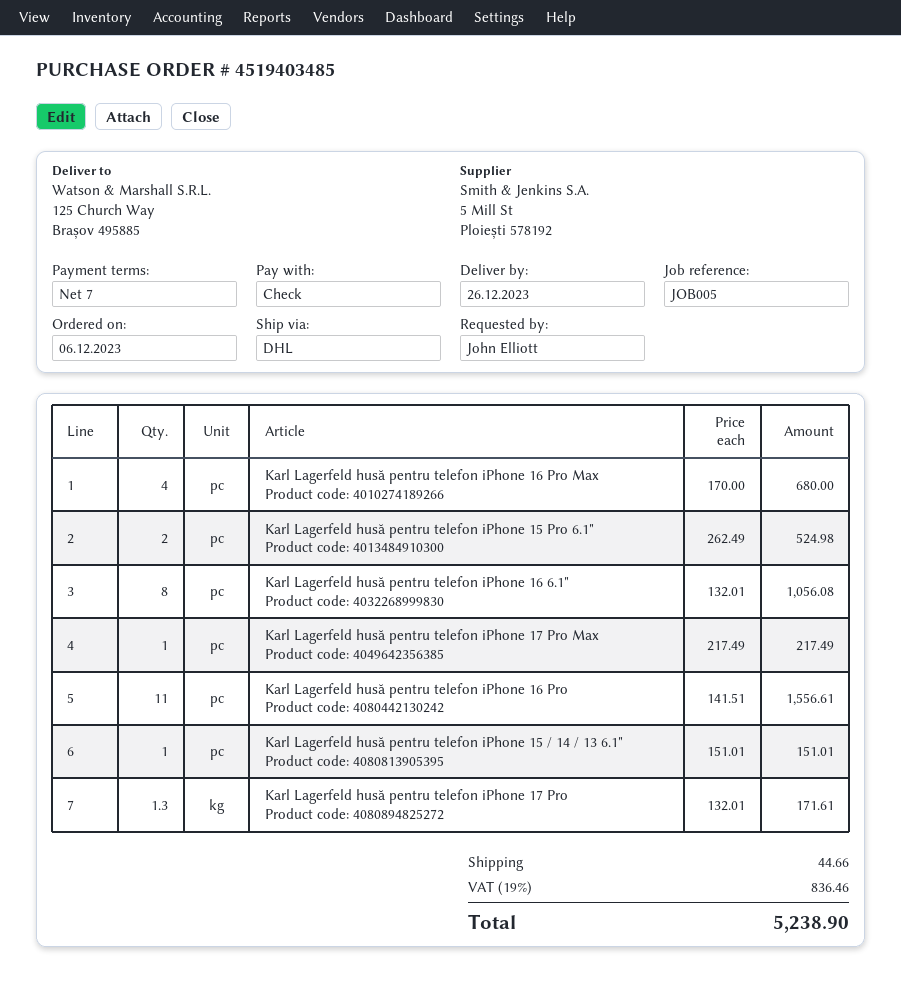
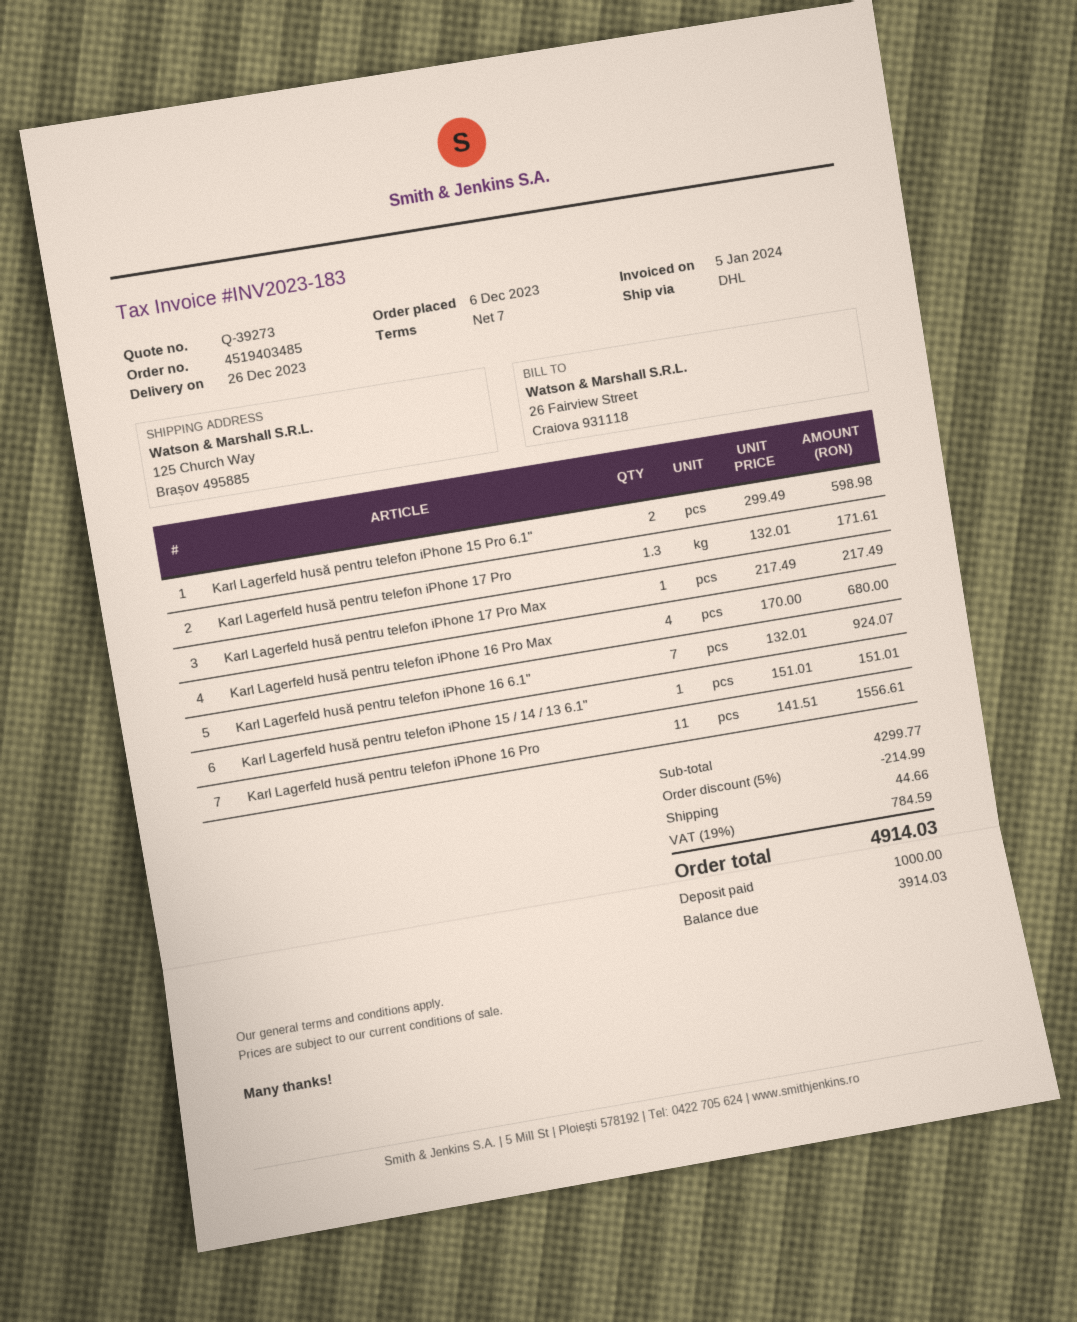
Karl Lagerfeld husă pentru telefon iPhone 15 Pro 6.1": 2 x 262.49 = 524.98 -> 2 x 299.49 = 598.98
Karl Lagerfeld husă pentru telefon iPhone 16 6.1": 8 x 132.01 = 1056.08 -> 7 x 132.01 = 924.07
discount: none -> 5% = 214.99
tax: 19% = 836.46 -> 19% = 784.59
total: 5238.90 -> 4914.03

